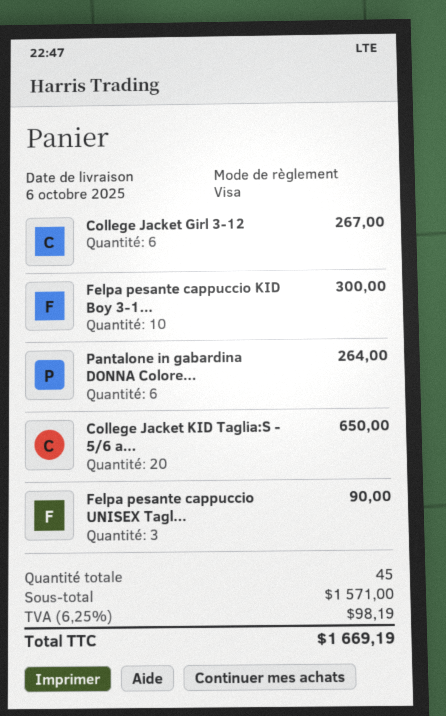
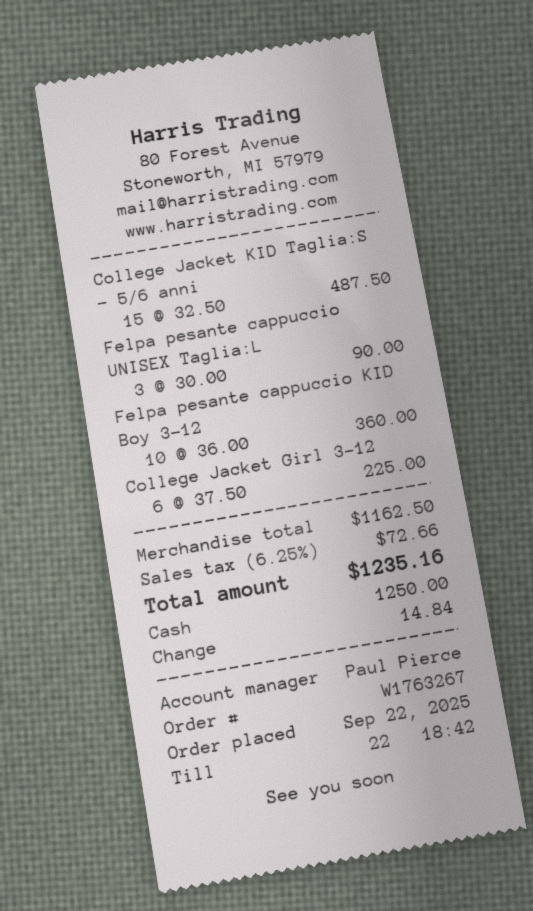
payment method: Visa -> cash
College Jacket Girl 3-12: 6 for 267.00 -> 6 for 225.00
Felpa pesante cappuccio KID Boy 3-1...: 10 for 300.00 -> 10 for 360.00
Pantalone in gabardina DONNA Colore...: 6 for 264.00 -> none
College Jacket KID Taglia:S - 5/6 a...: 20 for 650.00 -> 15 for 487.50
subtotal: 1571.00 -> 1162.50
tax: 6.25% = 98.19 -> 6.25% = 72.66
total: 1669.19 -> 1235.16

